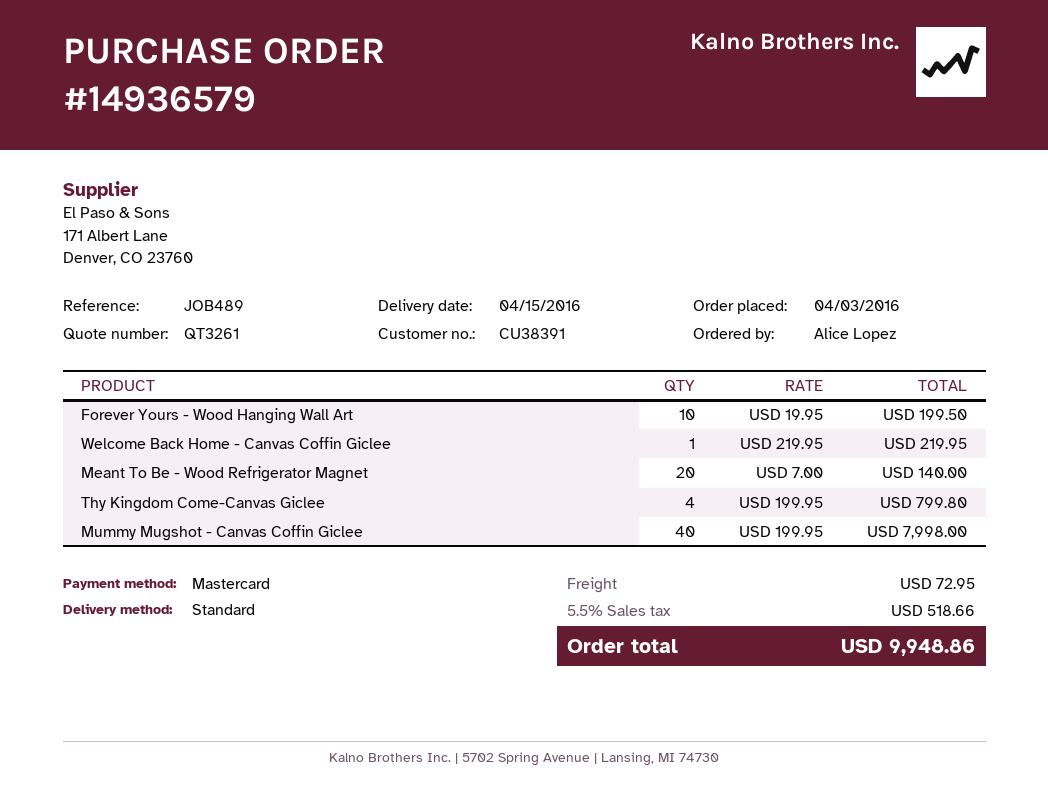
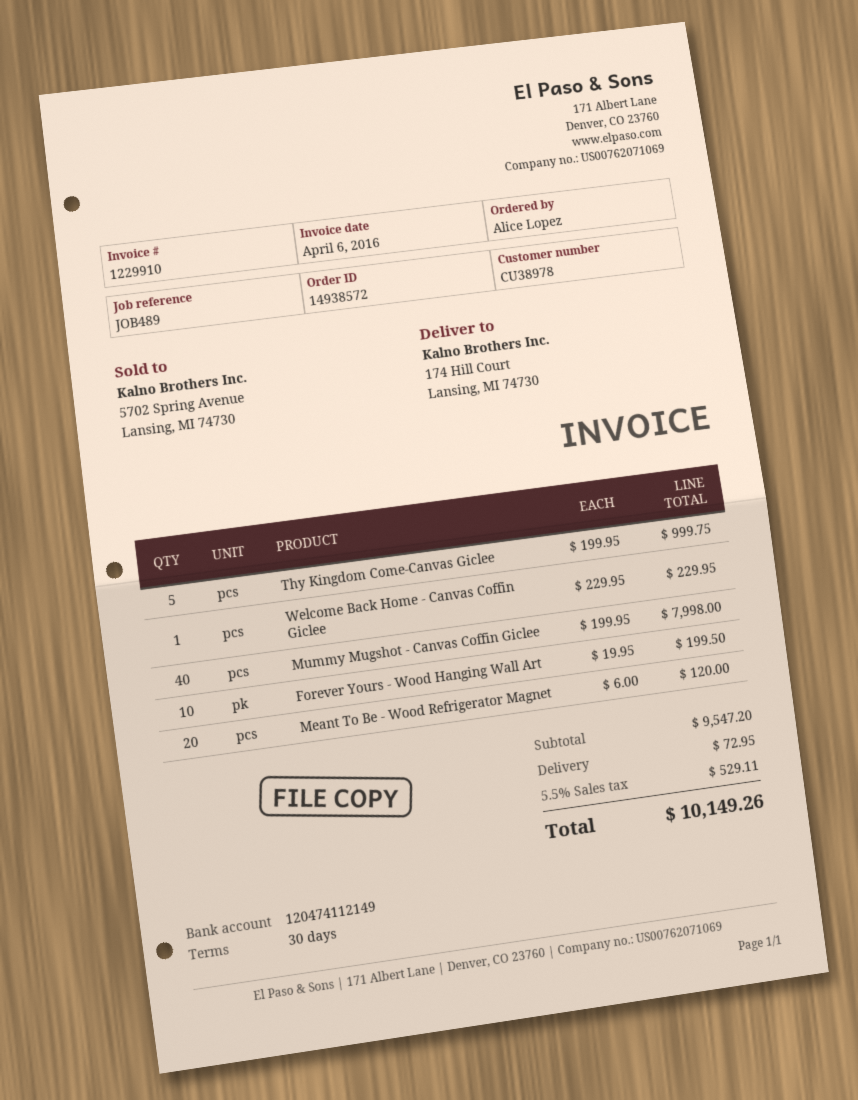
order number: 14936579 -> 14938572
customer number: CU38391 -> CU38978
Welcome Back Home - Canvas Coffin Giclee: 1 x 219.95 = 219.95 -> 1 x 229.95 = 229.95
Meant To Be - Wood Refrigerator Magnet: 20 x 7.00 = 140.00 -> 20 x 6.00 = 120.00
Thy Kingdom Come-Canvas Giclee: 4 x 199.95 = 799.80 -> 5 x 199.95 = 999.75
tax: 5.5% = 518.66 -> 5.5% = 529.11
total: 9948.86 -> 10149.26

